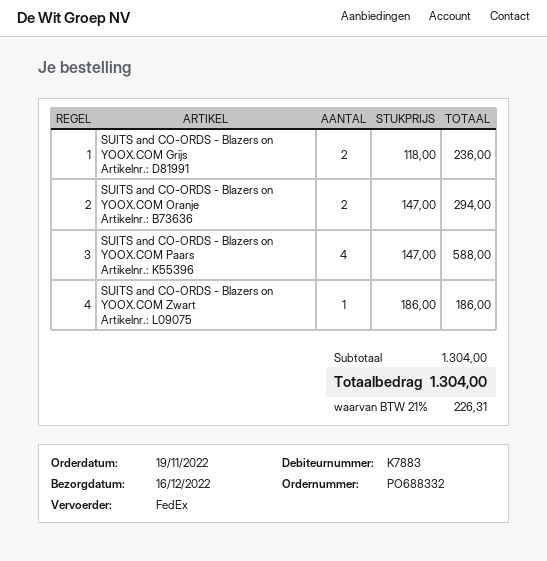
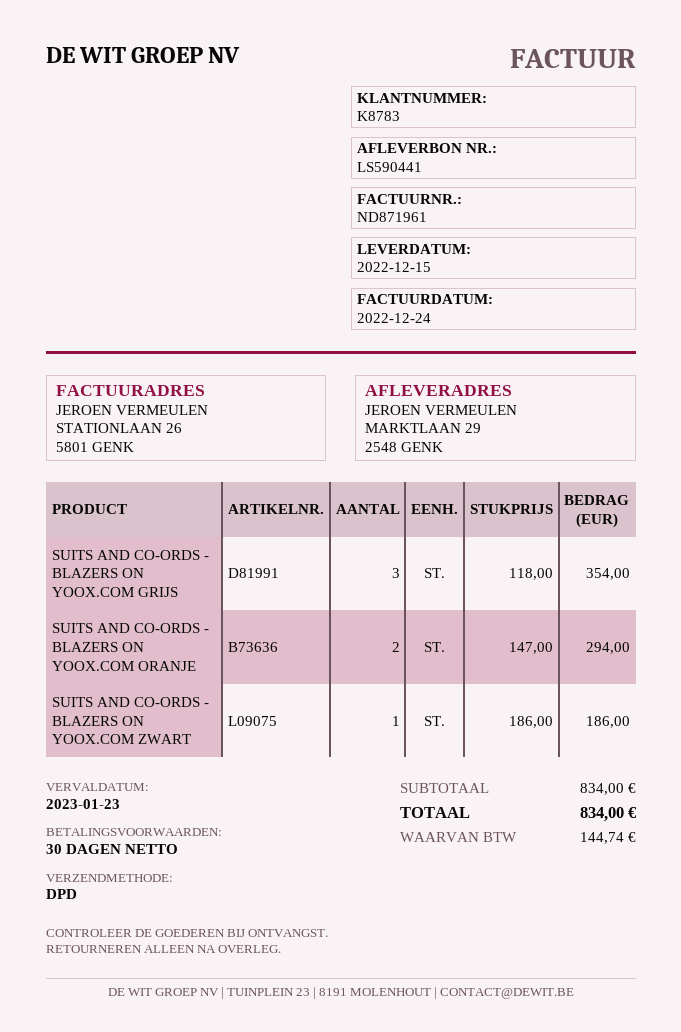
delivery date: 2022-12-16 -> 2022-12-15
customer number: K7883 -> K8783
shipping method: FedEx -> DPD
SUITS and CO-ORDS - Blazers on YOOX.COM Grijs: 2 x 118.00 = 236.00 -> 3 x 118.00 = 354.00
SUITS and CO-ORDS - Blazers on YOOX.COM Paars: 4 x 147.00 = 588.00 -> none
subtotal: 1304.00 -> 834.00
tax: 226.31 -> 144.74
total: 1304.00 -> 834.00

